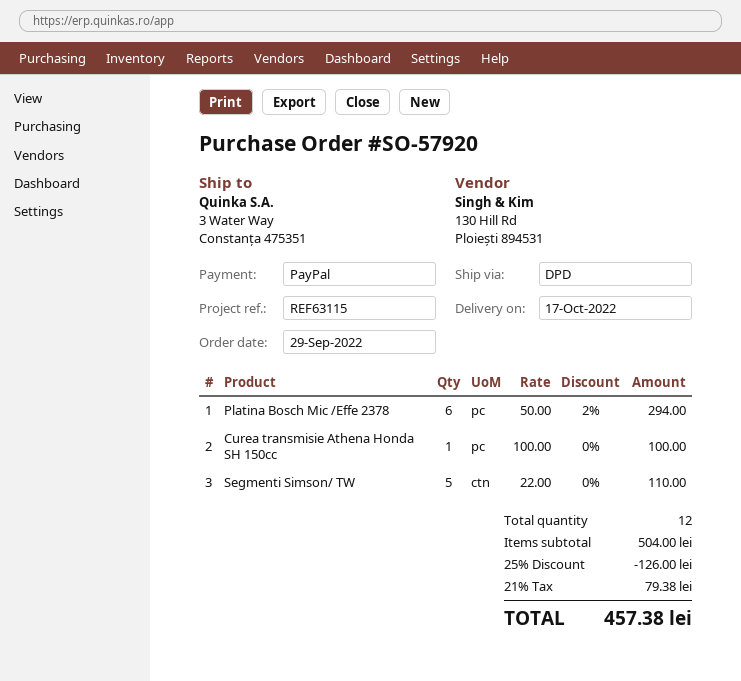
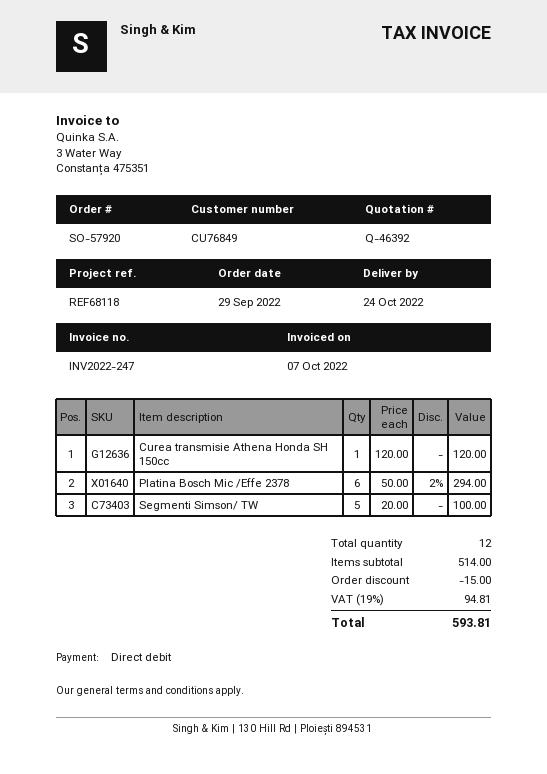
delivery date: 2022-10-17 -> 2022-10-24
reference: REF63115 -> REF68118
payment method: PayPal -> direct debit
Curea transmisie Athena Honda SH 150cc: 1 x 100.00 = 100.00 -> 1 x 120.00 = 120.00
Segmenti Simson/ TW: 5 x 22.00 = 110.00 -> 5 x 20.00 = 100.00
subtotal: 504.00 -> 514.00
discount: 126.00 -> 15.00
tax: 21% = 79.38 -> 19% = 94.81
total: 457.38 -> 593.81

